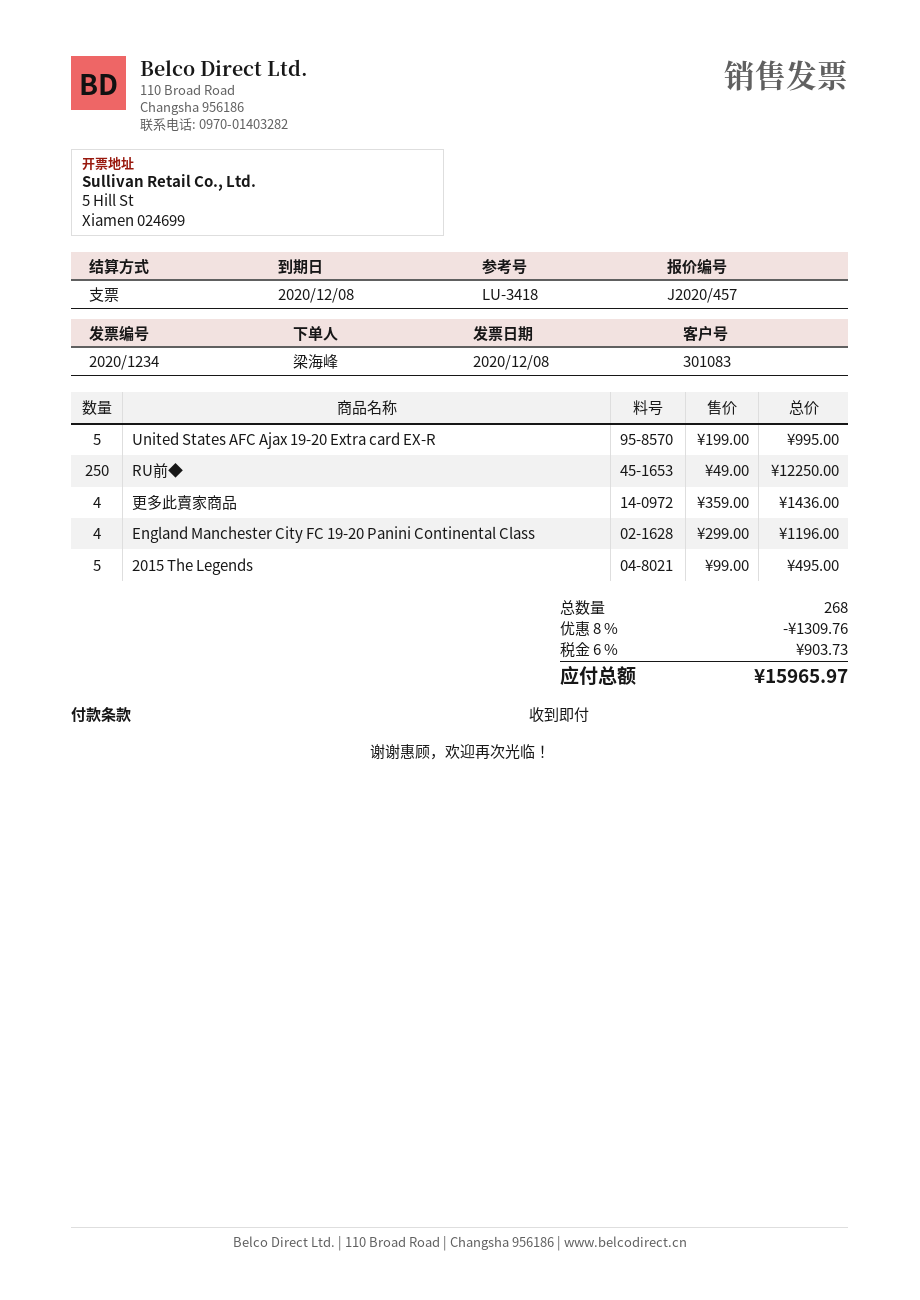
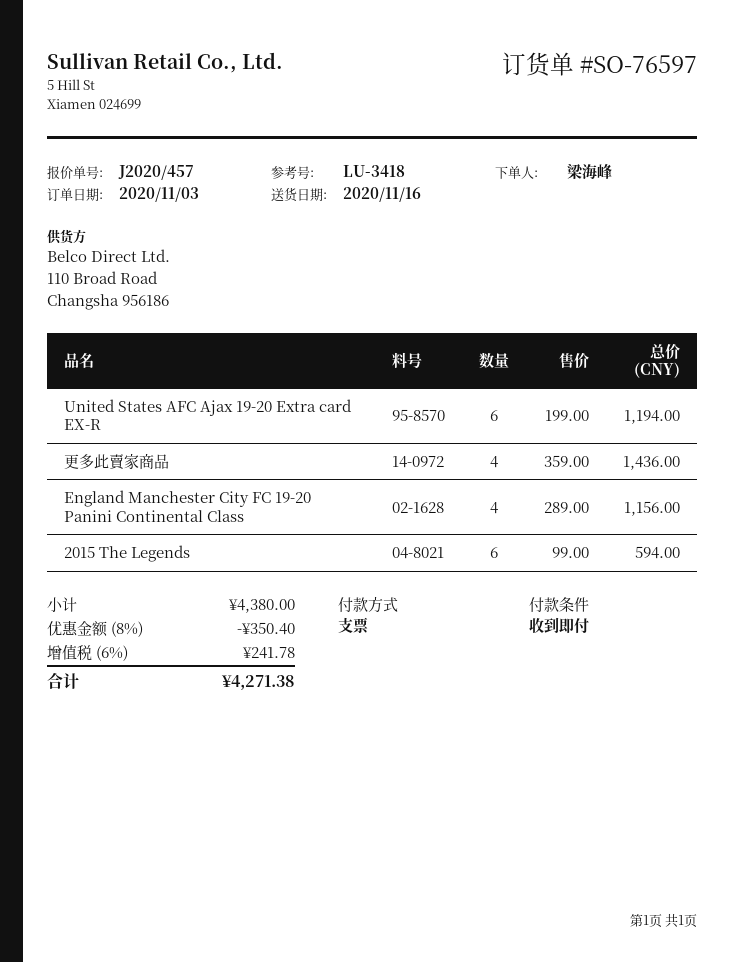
United States AFC Ajax 19-20 Extra card EX-R: 5 x 199.00 = 995.00 -> 6 x 199.00 = 1194.00
RU前◆: 250 x 49.00 = 12250.00 -> none
England Manchester City FC 19-20 Panini Continental Class: 4 x 299.00 = 1196.00 -> 4 x 289.00 = 1156.00
2015 The Legends: 5 x 99.00 = 495.00 -> 6 x 99.00 = 594.00
discount: 8% = 1309.76 -> 8% = 350.40
tax: 6% = 903.73 -> 6% = 241.78
total: 15965.97 -> 4271.38

